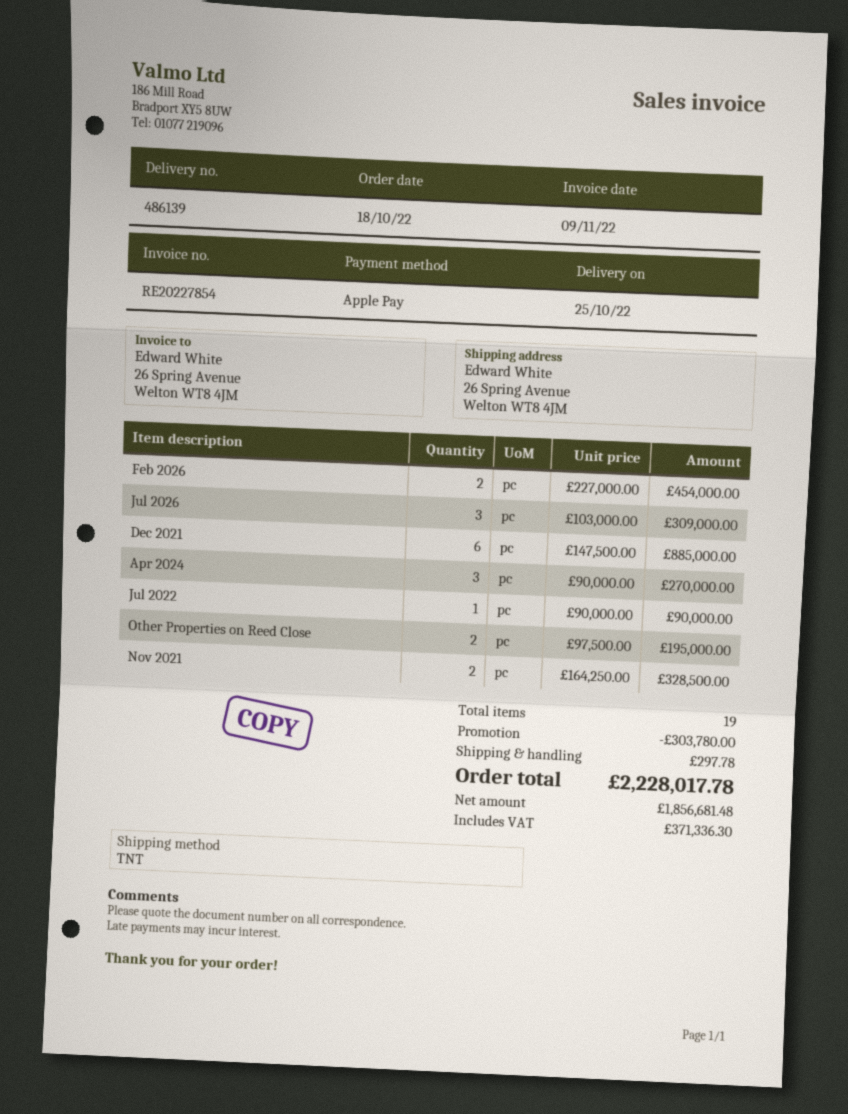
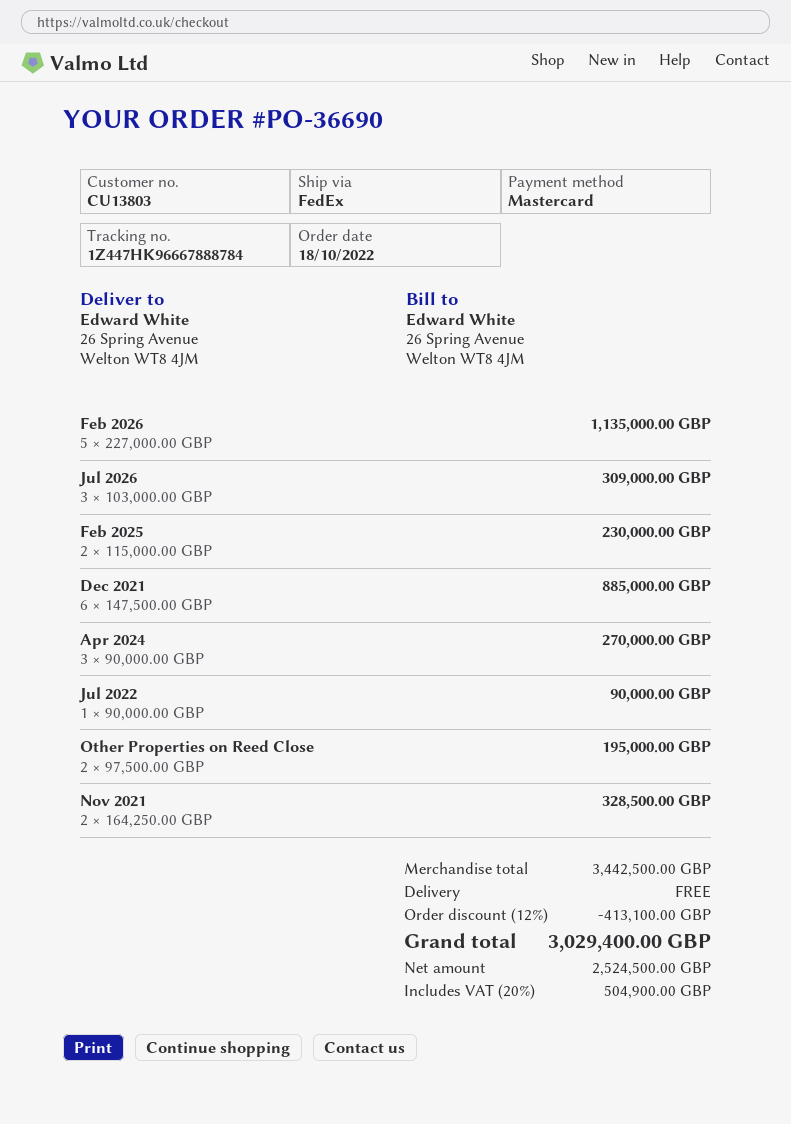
payment method: Apple Pay -> Mastercard
shipping method: TNT -> FedEx
Feb 2026: 2 x 227000.00 = 454000.00 -> 5 x 227000.00 = 1135000.00
Feb 2025: none -> 2 x 115000.00 = 230000.00
discount: 303780.00 -> 413100.00
shipping: 297.78 -> 0.00
net: 1856681.48 -> 2524500.00
tax: 371336.30 -> 504900.00
total: 2228017.78 -> 3029400.00

